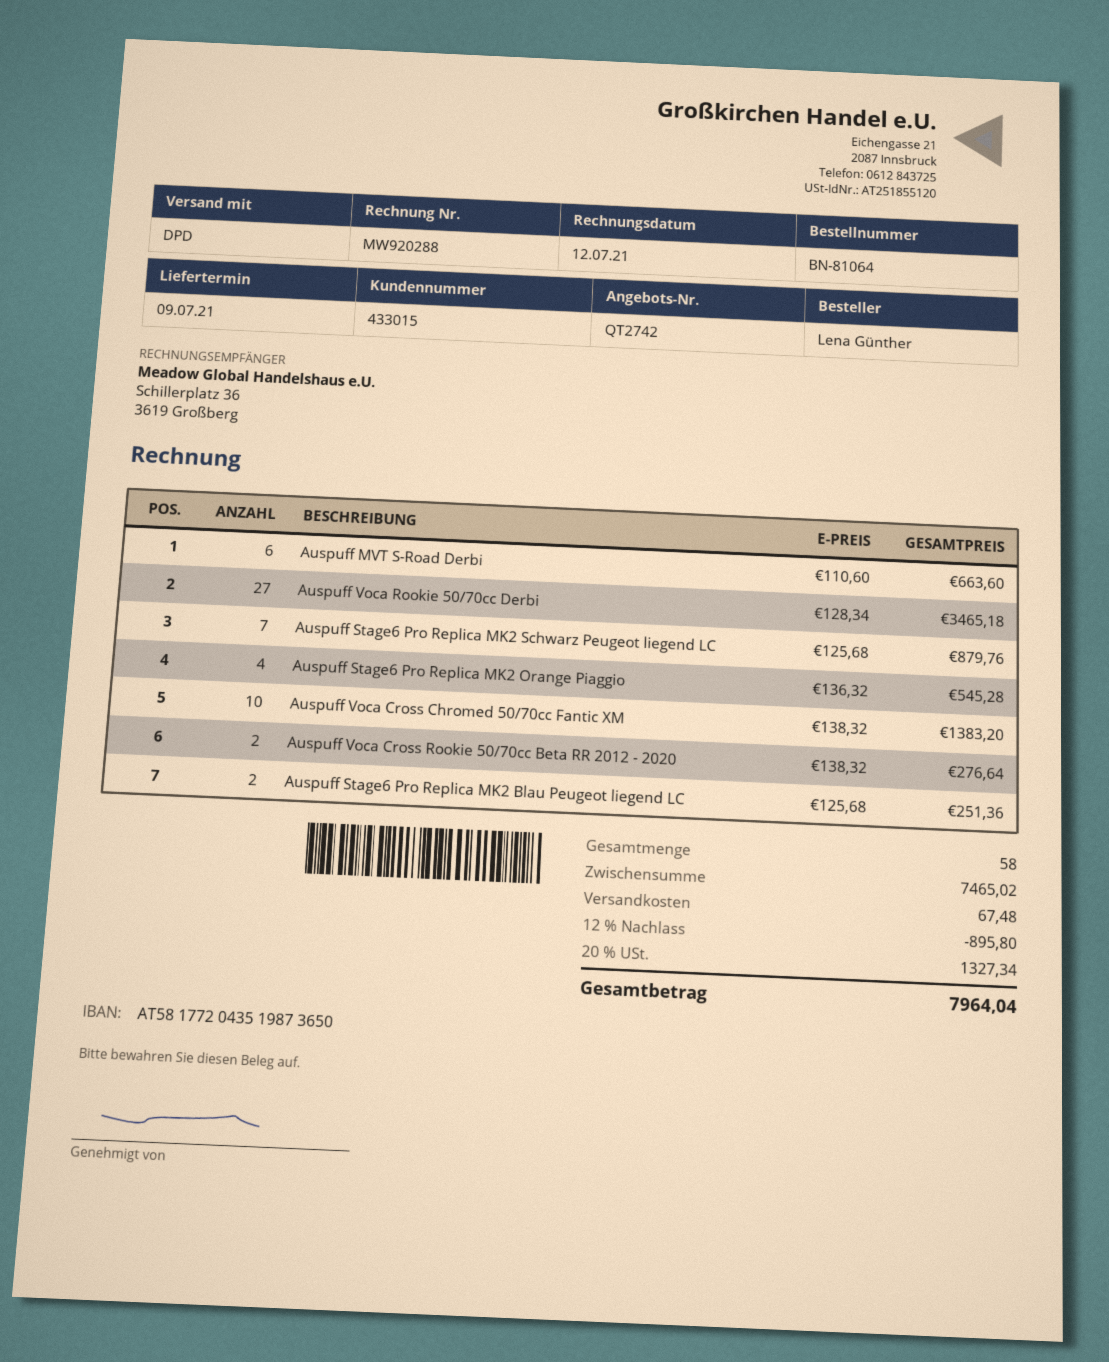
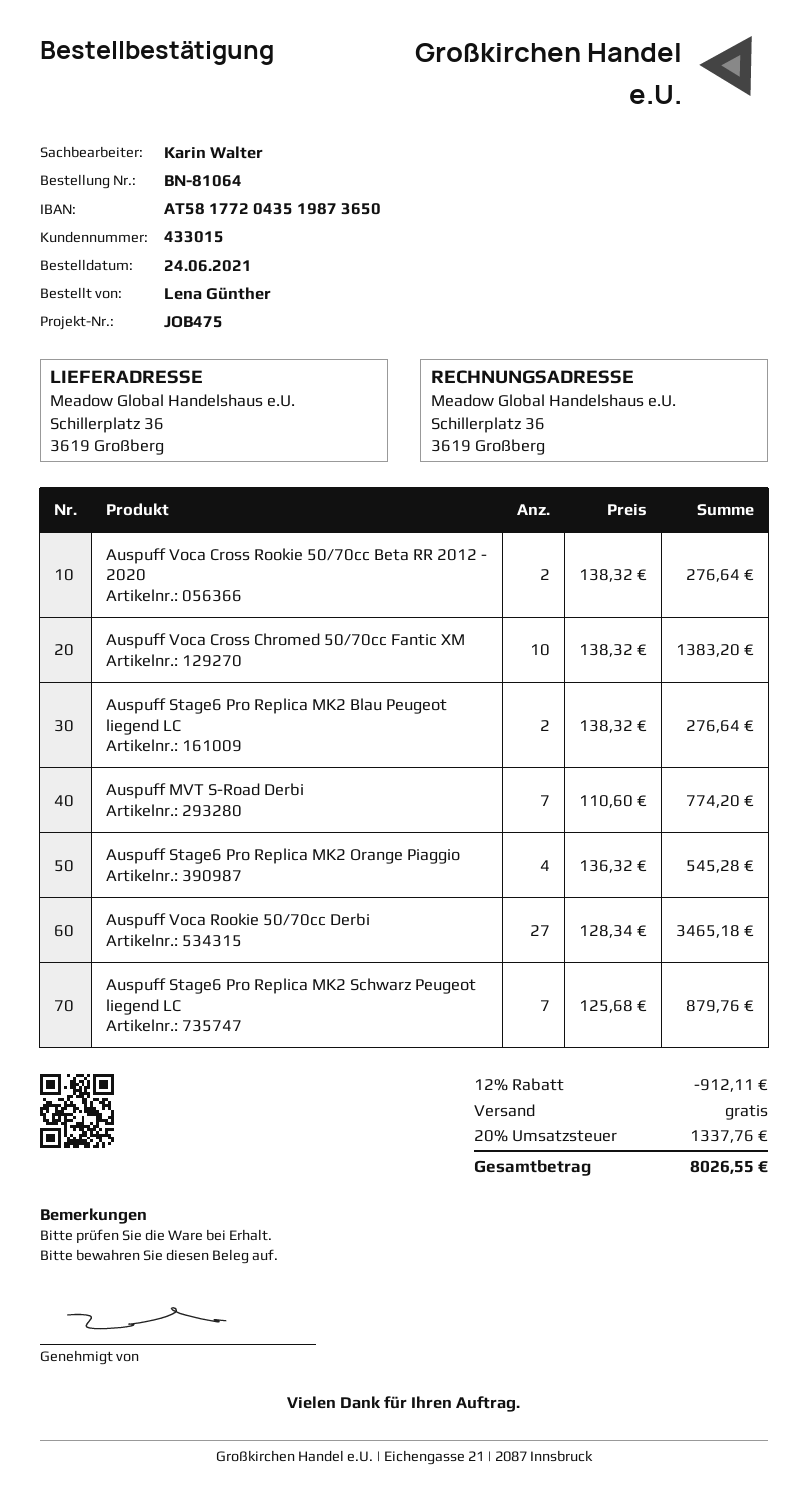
Auspuff MVT S-Road Derbi: 6 x 110.60 = 663.60 -> 7 x 110.60 = 774.20
Auspuff Stage6 Pro Replica MK2 Blau Peugeot liegend LC: 2 x 125.68 = 251.36 -> 2 x 138.32 = 276.64
discount: 12% = 895.80 -> 12% = 912.11
shipping: 67.48 -> 0.00
tax: 20% = 1327.34 -> 20% = 1337.76
total: 7964.04 -> 8026.55

